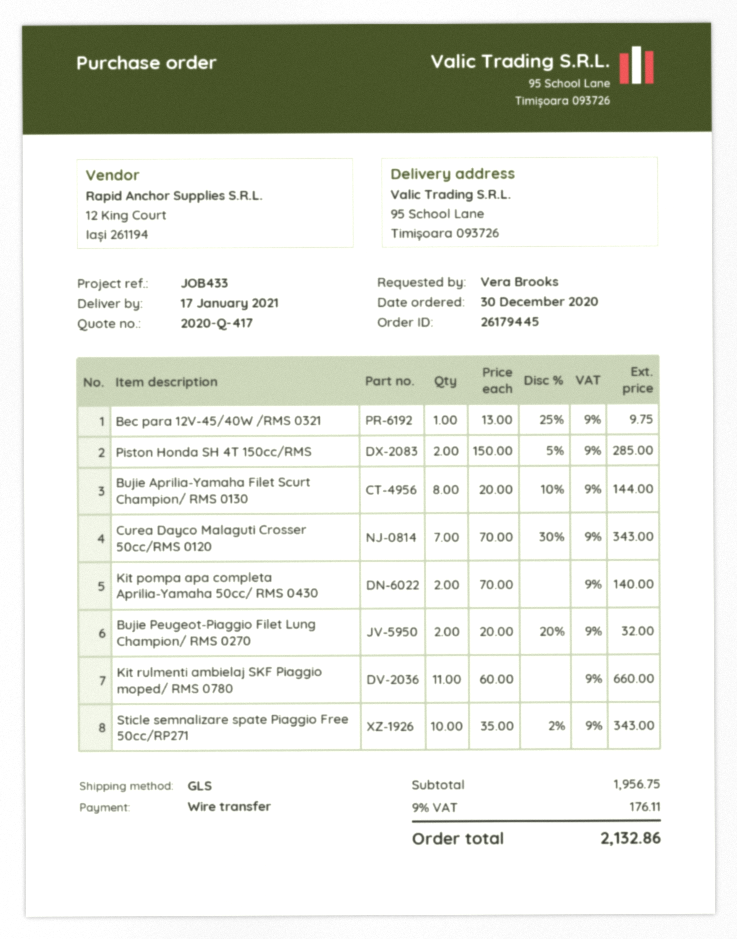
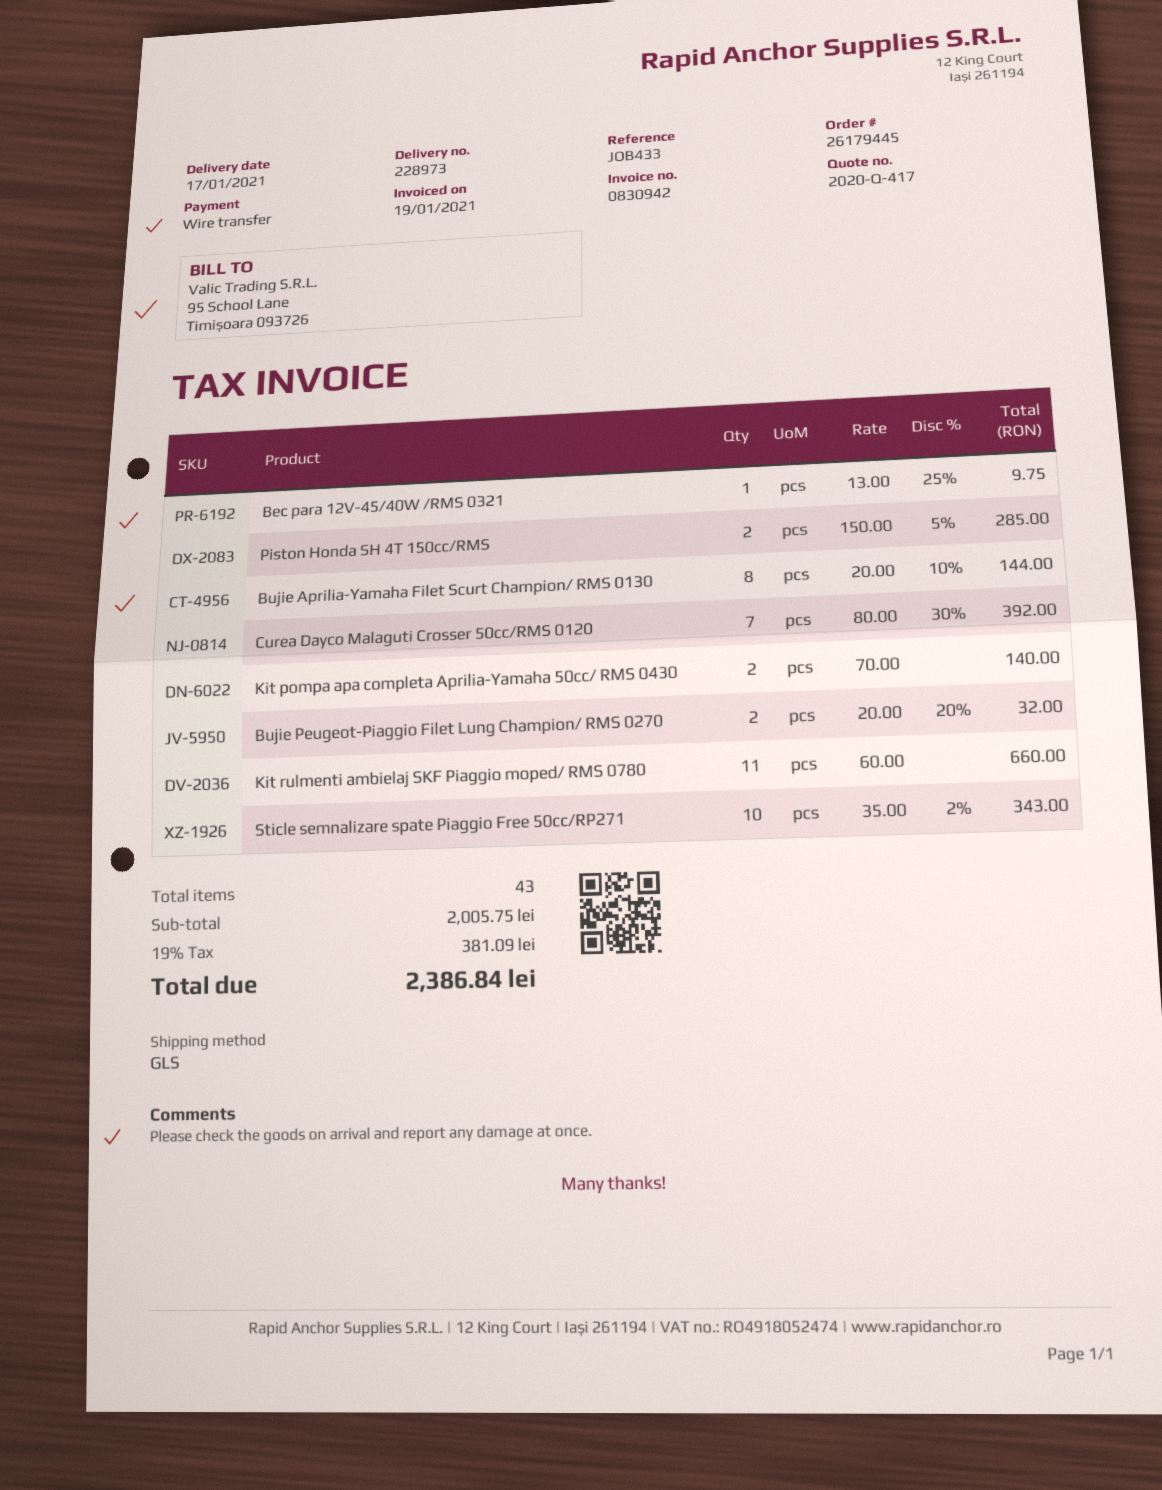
Curea Dayco Malaguti Crosser 50cc/RMS 0120: 7 x 70.00 - 30% = 343.00 -> 7 x 80.00 - 30% = 392.00
subtotal: 1956.75 -> 2005.75
tax: 9% = 176.11 -> 19% = 381.09
total: 2132.86 -> 2386.84

